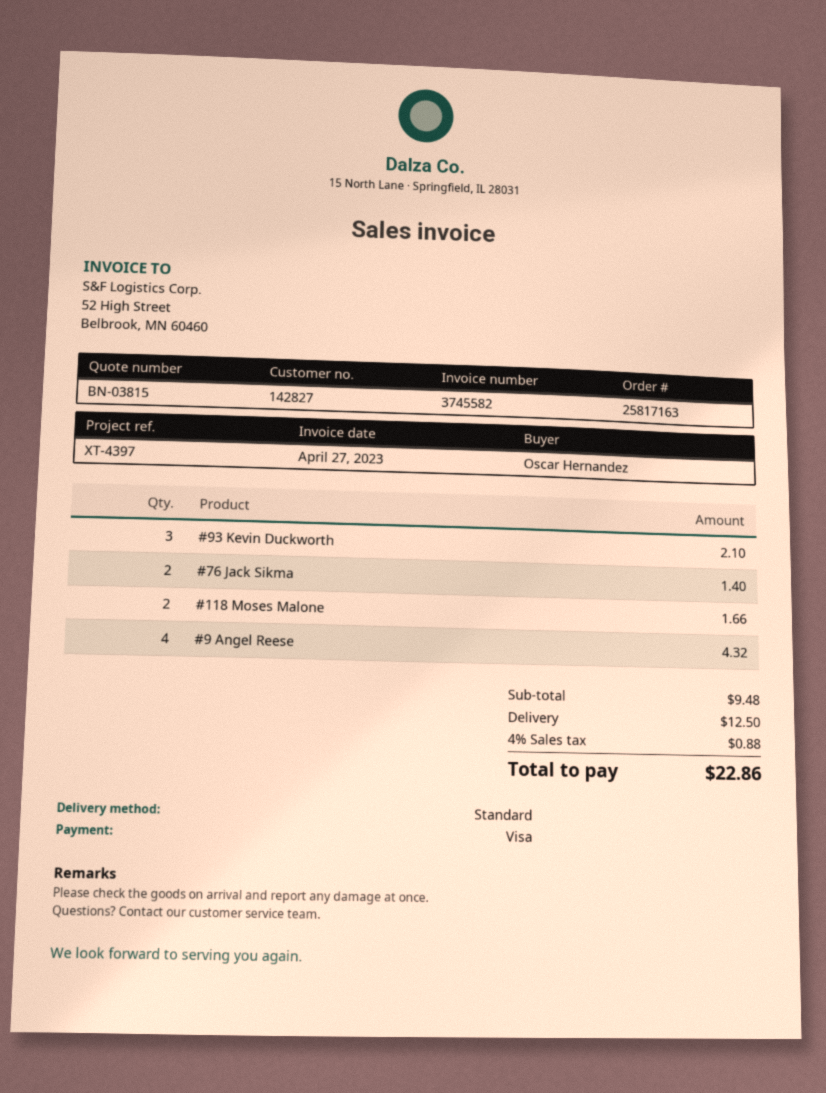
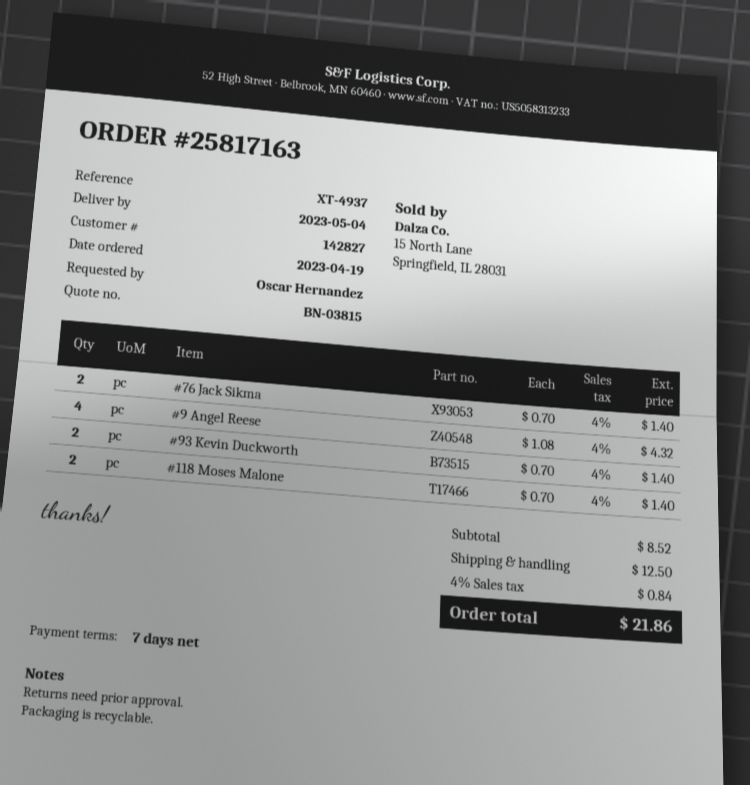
reference: XT-4397 -> XT-4937
#93 Kevin Duckworth: 3 for 2.10 -> 2 for 1.40
#118 Moses Malone: 2 for 1.66 -> 2 for 1.40
subtotal: 9.48 -> 8.52
tax: 4% = 0.88 -> 4% = 0.84
total: 22.86 -> 21.86

